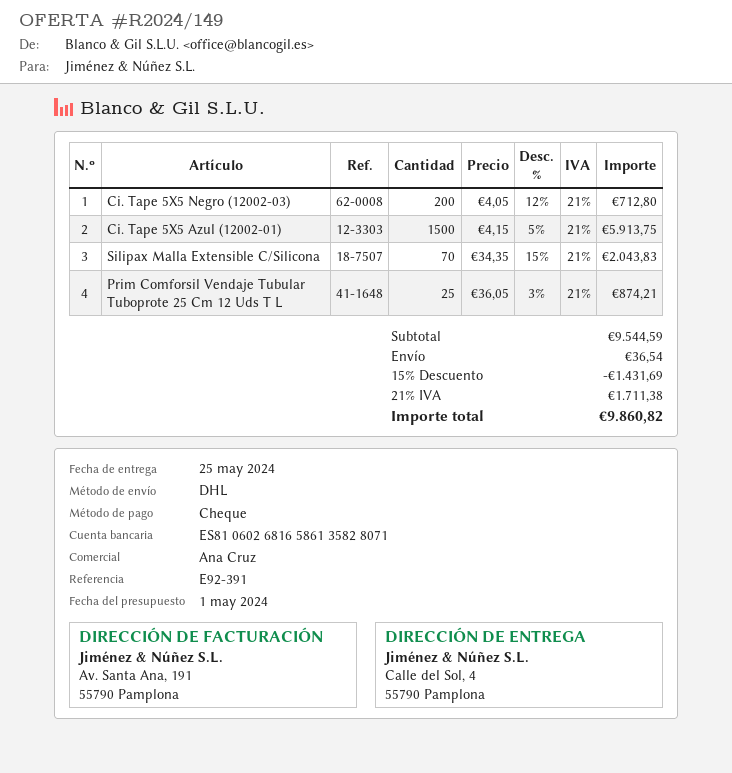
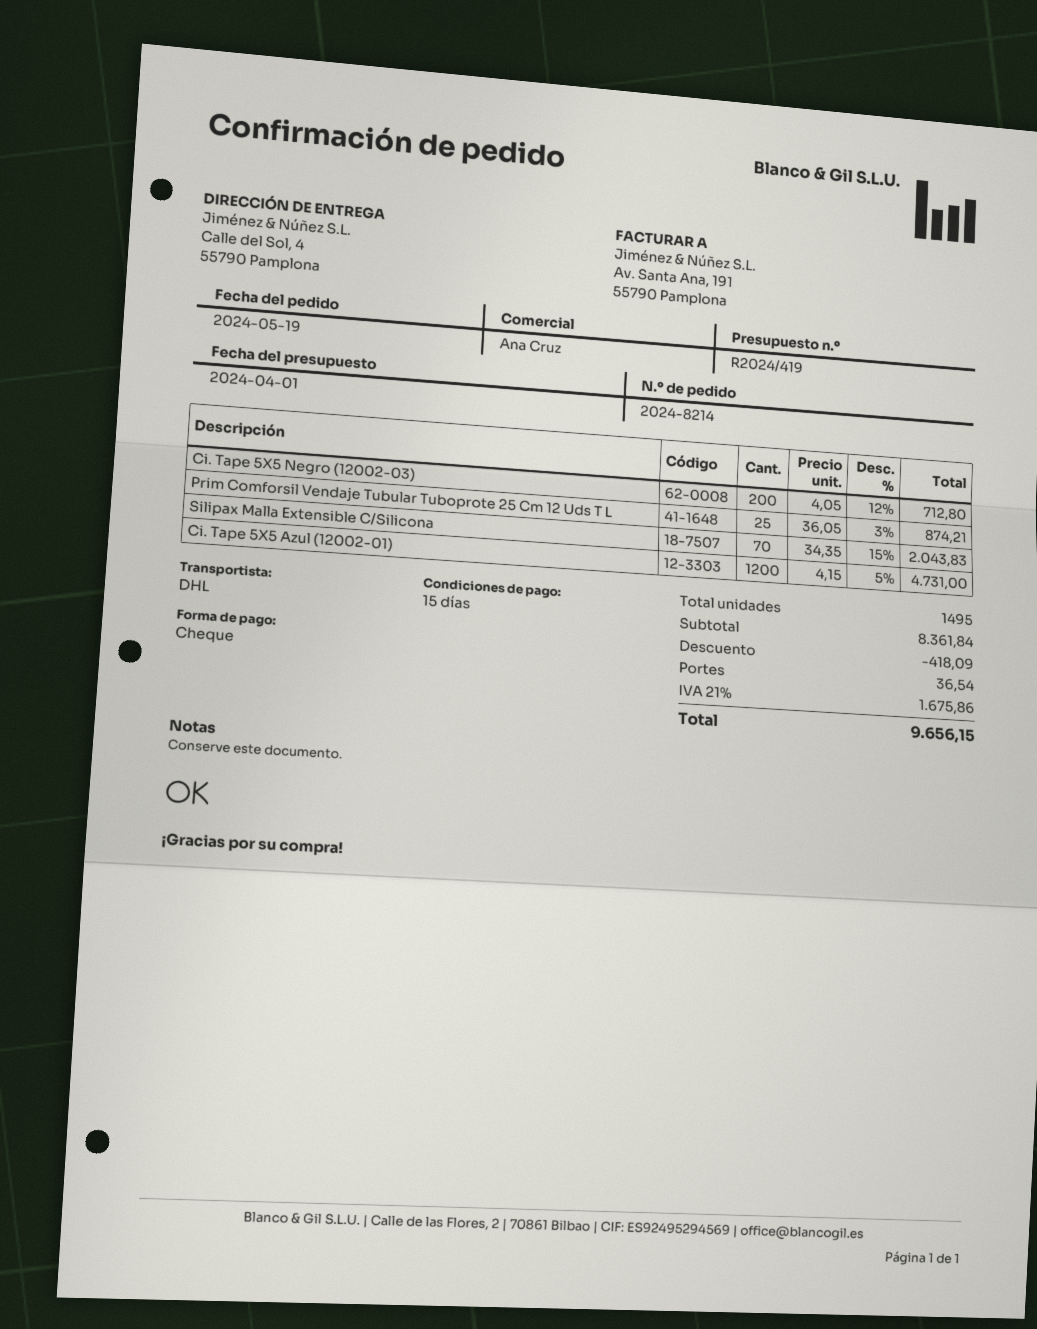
quote number: R2024/149 -> R2024/419
quote date: 2024-05-01 -> 2024-04-01
Ci. Tape 5X5 Azul (12002-01): 1500 x 4.15 - 5% = 5913.75 -> 1200 x 4.15 - 5% = 4731.00
subtotal: 9544.59 -> 8361.84
discount: 1431.69 -> 418.09
tax: 21% = 1711.38 -> 21% = 1675.86
total: 9860.82 -> 9656.15

